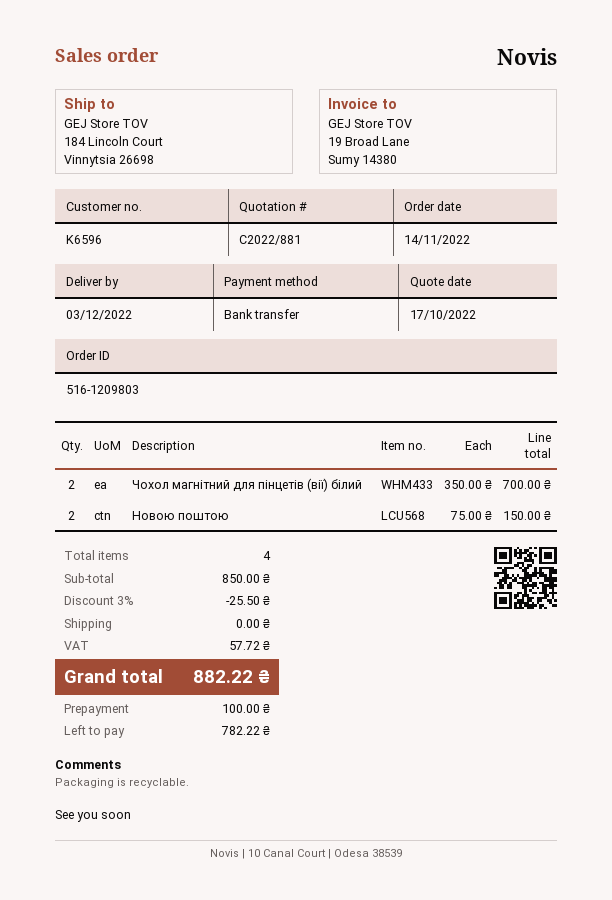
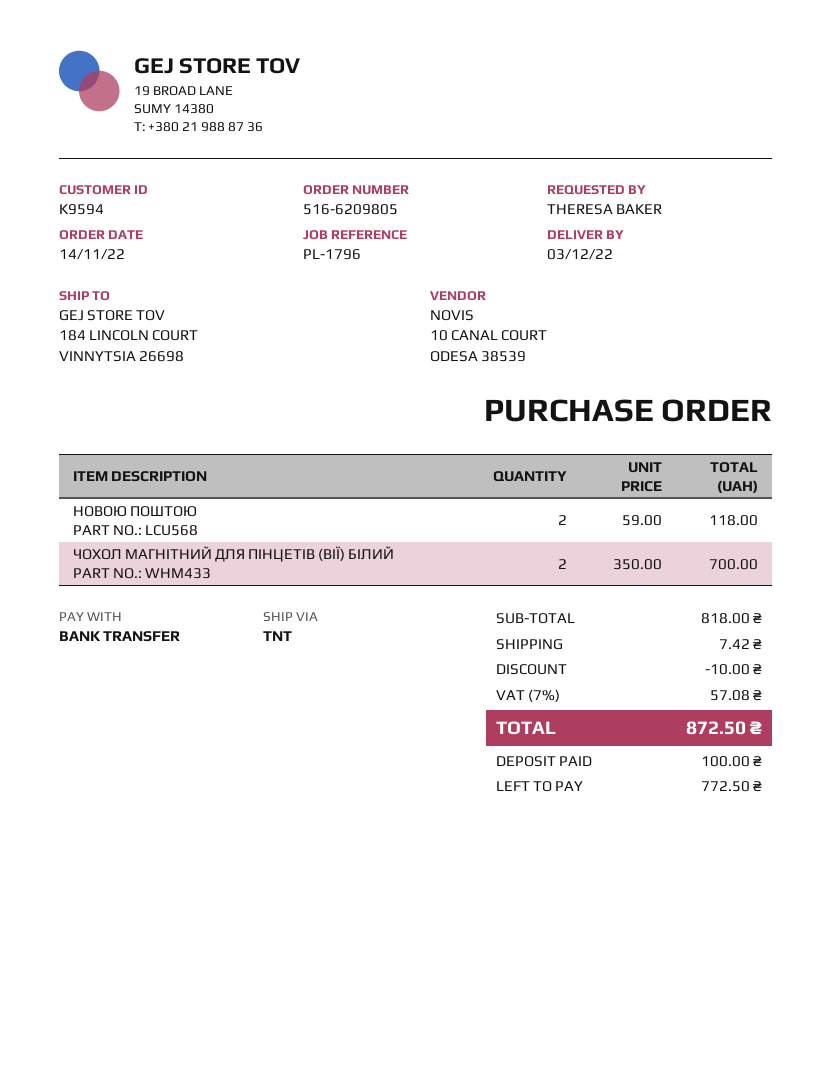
order number: 516-1209803 -> 516-6209805
customer number: K6596 -> K9594
Новою поштою: 2 x 75.00 = 150.00 -> 2 x 59.00 = 118.00
subtotal: 850.00 -> 818.00
discount: 25.50 -> 10.00
shipping: 0.00 -> 7.42
tax: 57.72 -> 57.08
total: 882.22 -> 872.50
balance: 782.22 -> 772.50

